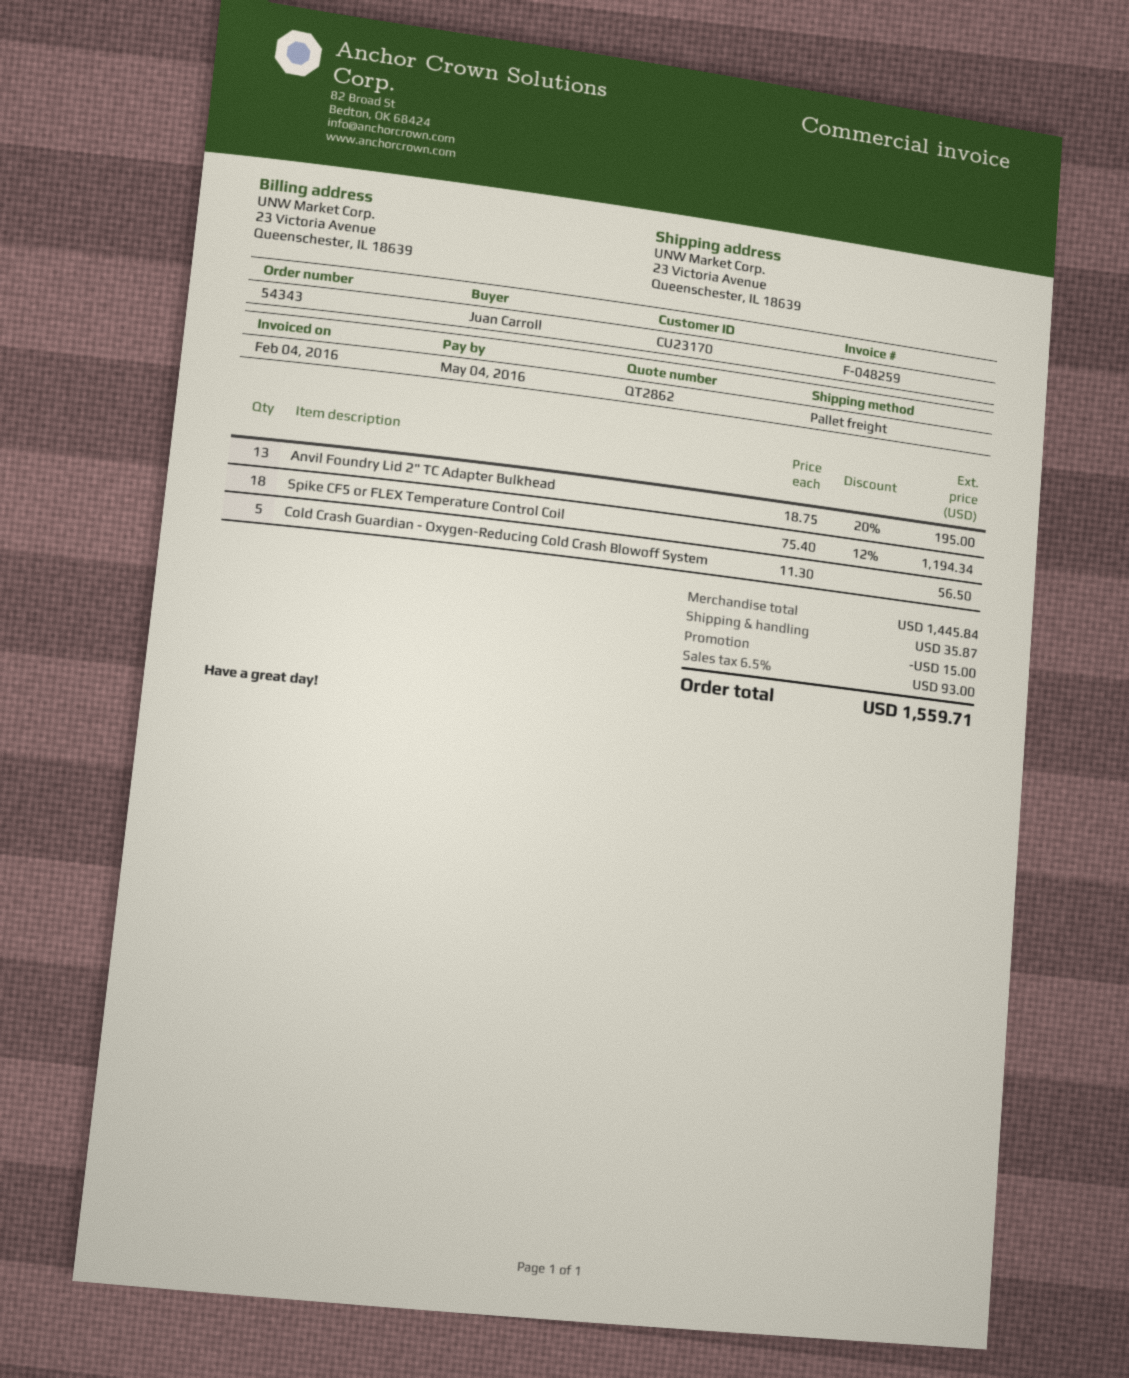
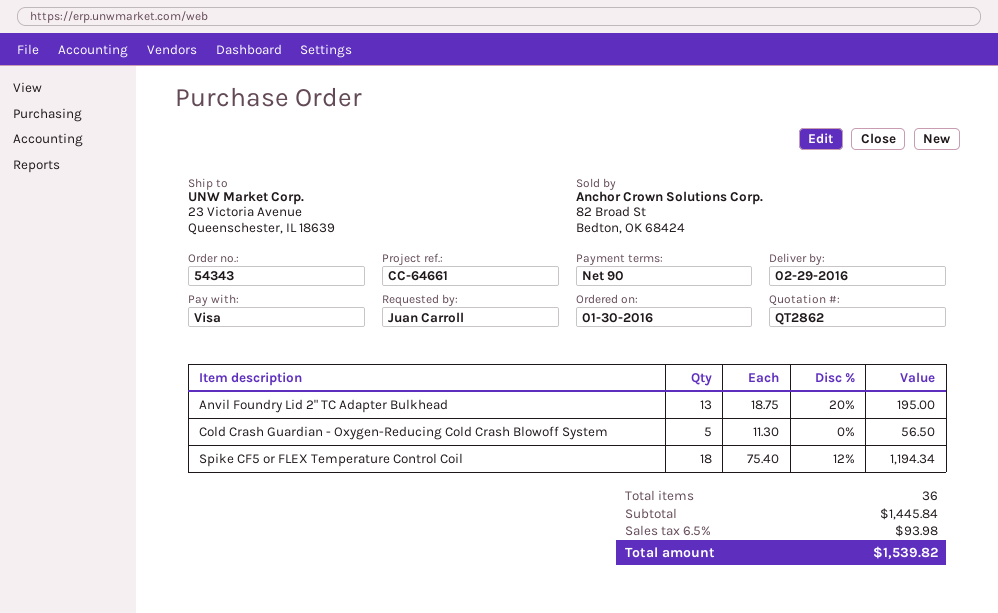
discount: 15.00 -> none
shipping: 35.87 -> none
tax: 6.5% = 93.00 -> 6.5% = 93.98
total: 1559.71 -> 1539.82

